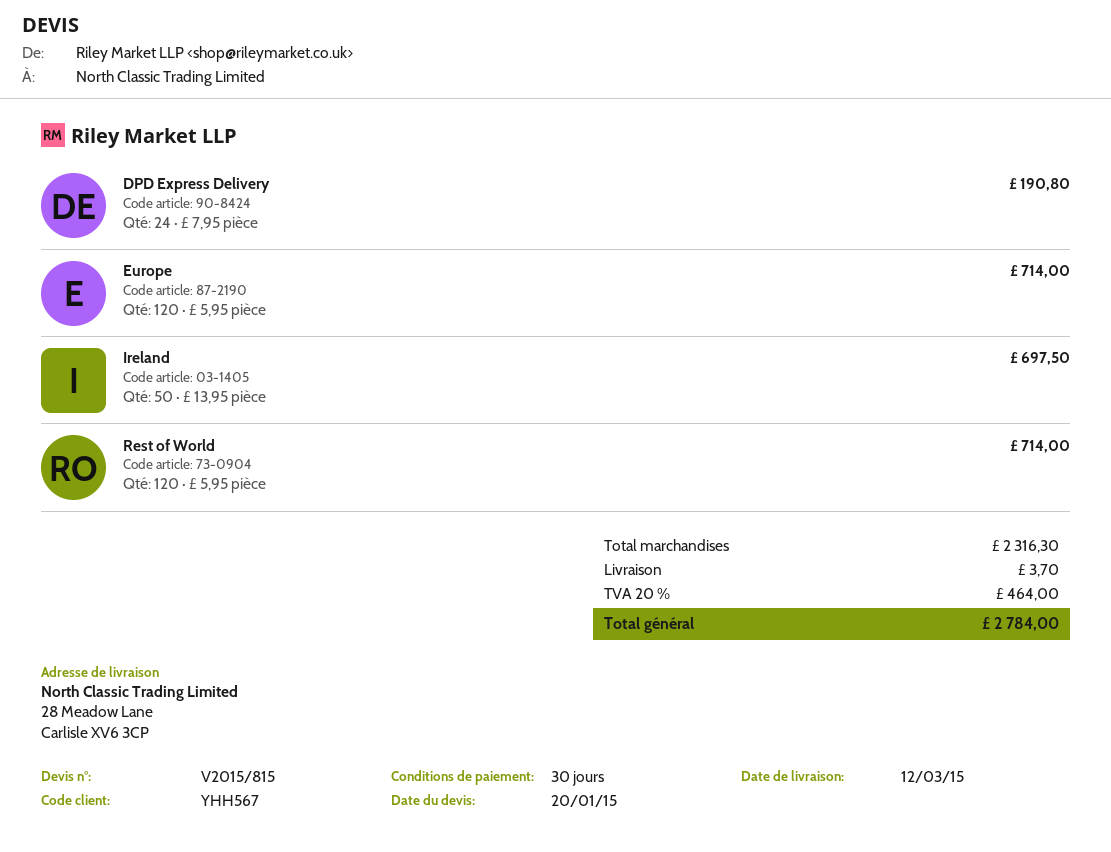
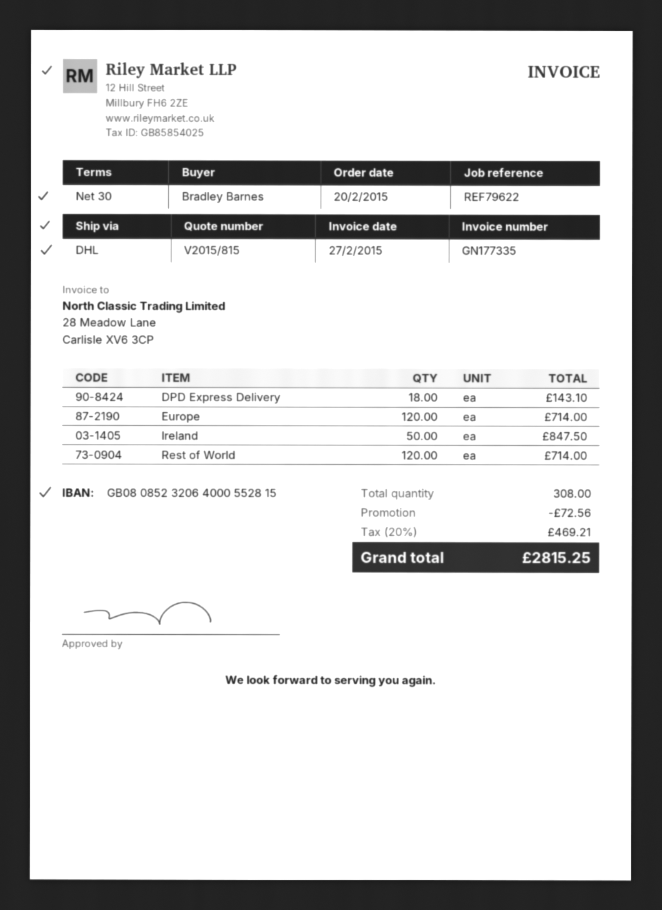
DPD Express Delivery: 24 for 190.80 -> 18 for 143.10
Ireland: 50 for 697.50 -> 50 for 847.50
discount: none -> 72.56
shipping: 3.70 -> none
tax: 20% = 464.00 -> 20% = 469.21
total: 2784.00 -> 2815.25

